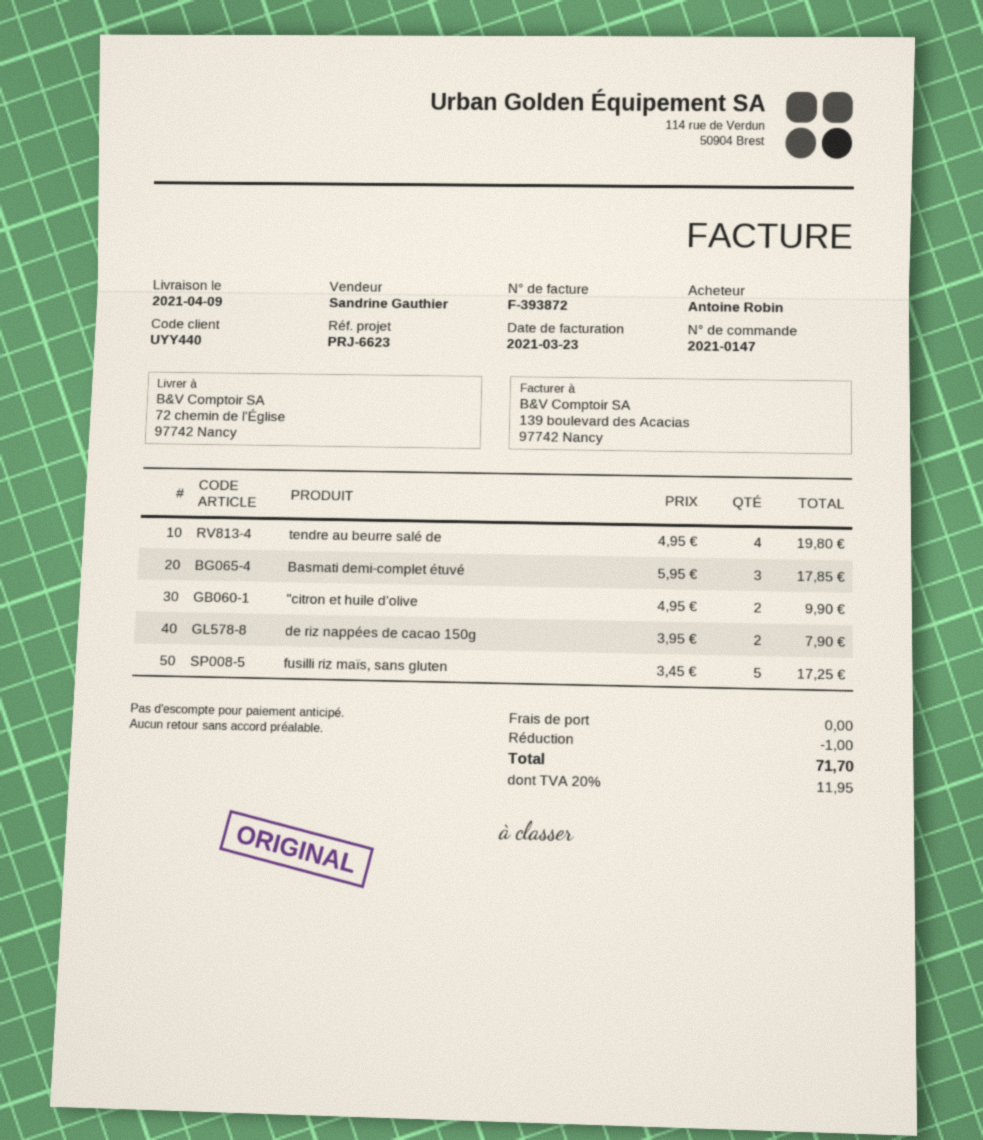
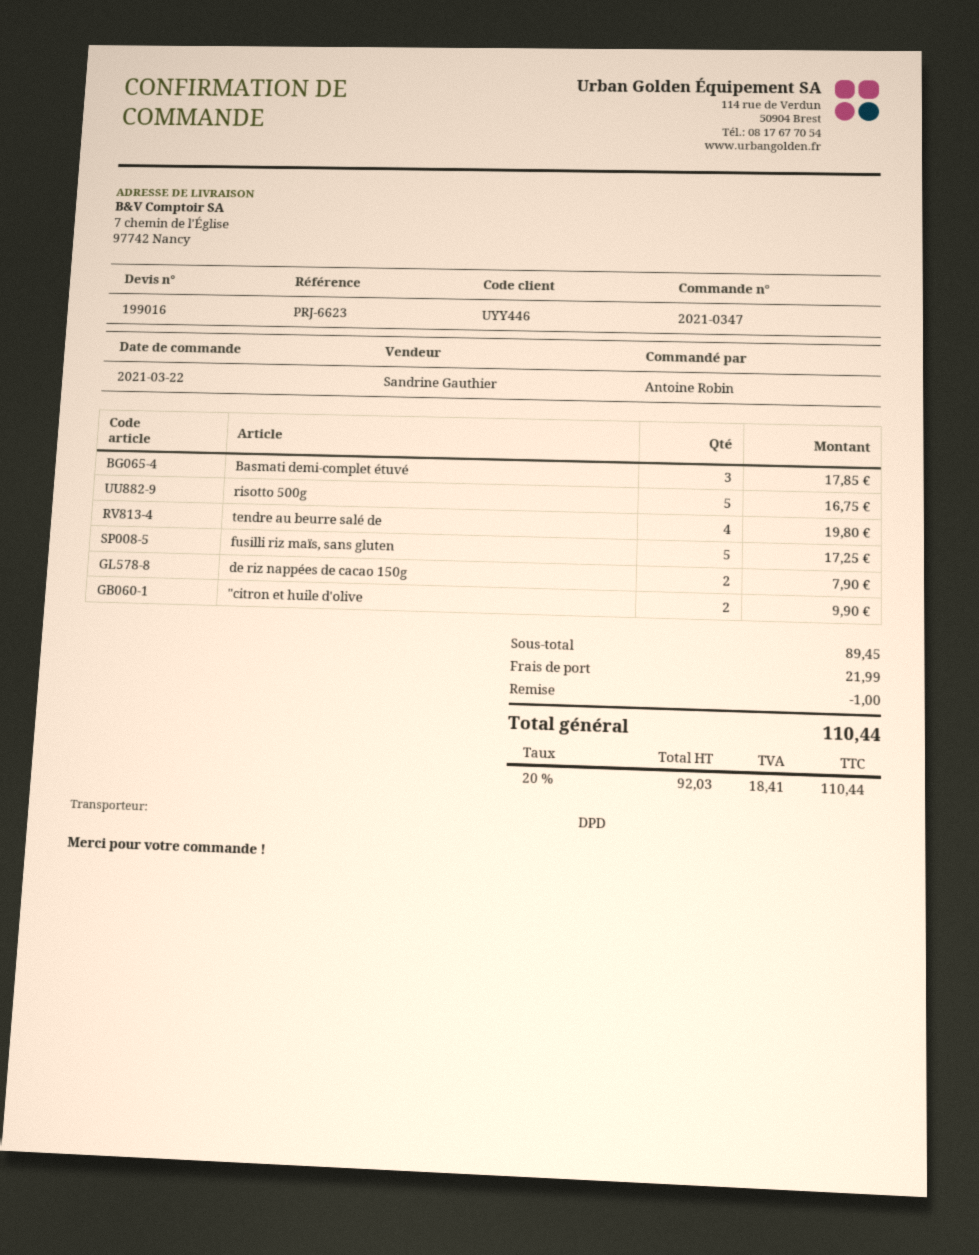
order number: 2021-0147 -> 2021-0347
customer number: UYY440 -> UYY446
ship to: 72 chemin de l'Église, 97742 Nancy -> 7 chemin de l'Église, 97742 Nancy
risotto 500g: none -> 5 for 16.75
shipping: 0.00 -> 21.99
tax: 20% = 11.95 -> 20% = 18.41
total: 71.70 -> 110.44

